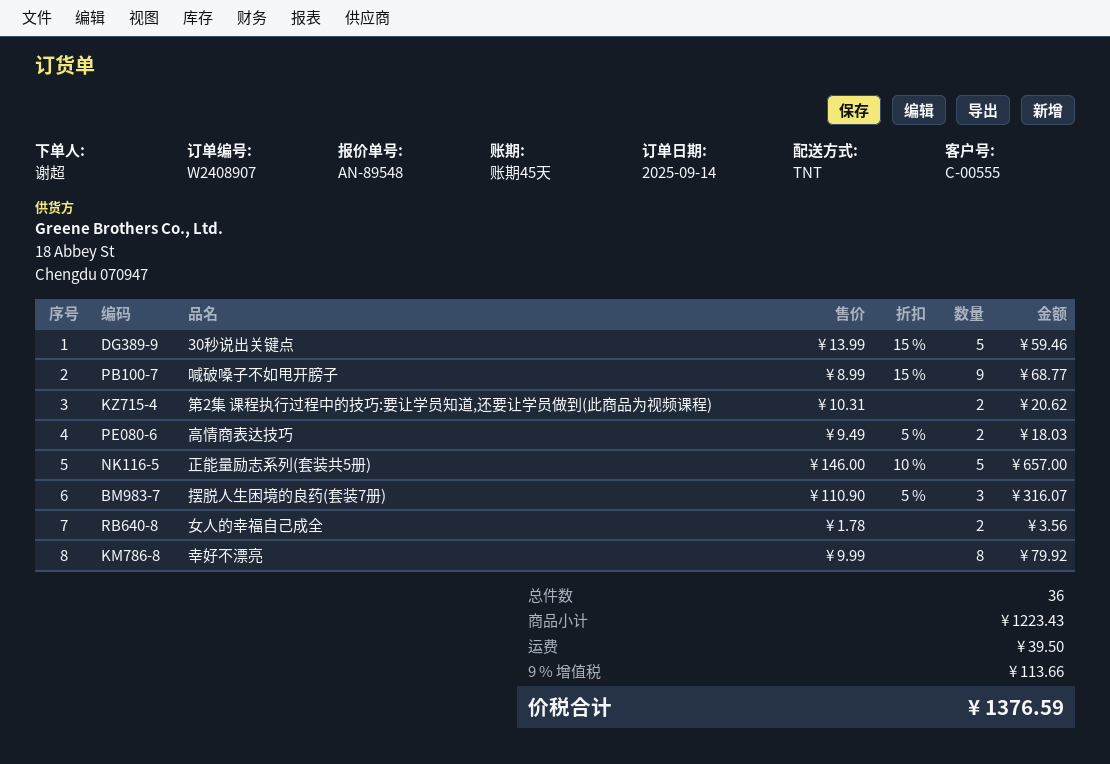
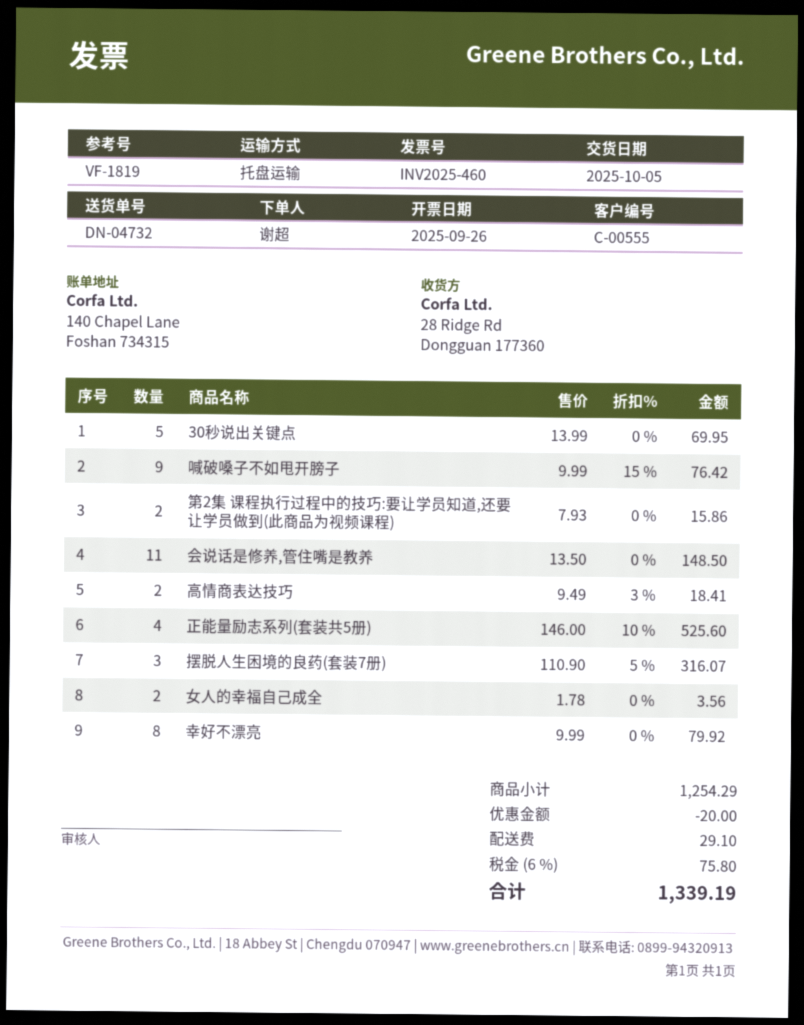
shipping method: TNT -> pallet freight
30秒说出关键点: 5 x 13.99 - 15% = 59.46 -> 5 x 13.99 = 69.95
喊破嗓子不如甩开膀子: 9 x 8.99 - 15% = 68.77 -> 9 x 9.99 - 15% = 76.42
第2集 课程执行过程中的技巧:要让学员知道,还要让学员做到(此商品为视频课程): 2 x 10.31 = 20.62 -> 2 x 7.93 = 15.86
高情商表达技巧: 2 x 9.49 - 5% = 18.03 -> 2 x 9.49 - 3% = 18.41
正能量励志系列(套装共5册): 5 x 146.00 - 10% = 657.00 -> 4 x 146.00 - 10% = 525.60
会说话是修养,管住嘴是教养: none -> 11 x 13.50 = 148.50
subtotal: 1223.43 -> 1254.29
discount: none -> 20.00
shipping: 39.50 -> 29.10
tax: 9% = 113.66 -> 6% = 75.80
total: 1376.59 -> 1339.19

